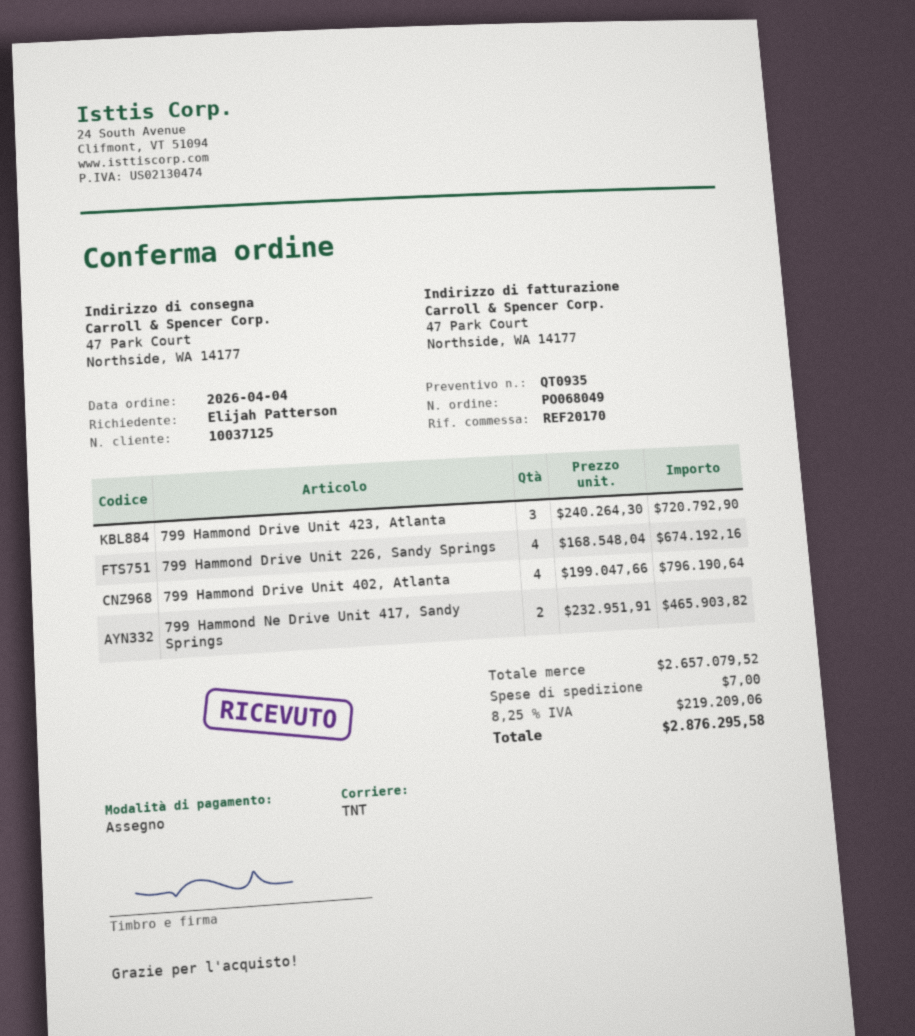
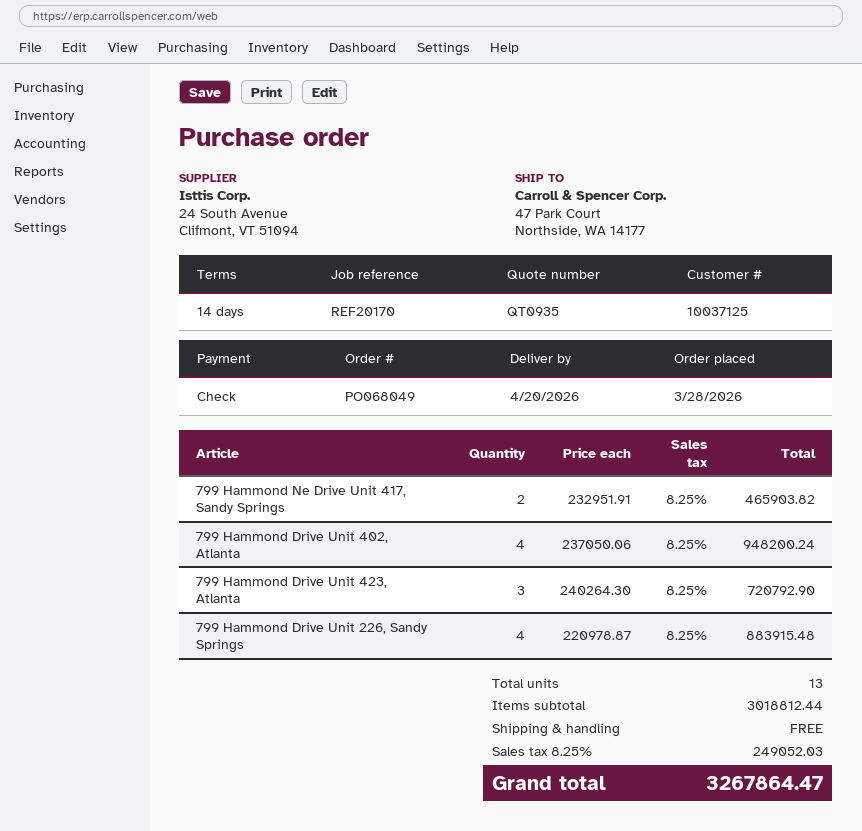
order date: 2026-04-04 -> 2026-03-28
799 Hammond Drive Unit 226, Sandy Springs: 4 x 168548.04 = 674192.16 -> 4 x 220978.87 = 883915.48
799 Hammond Drive Unit 402, Atlanta: 4 x 199047.66 = 796190.64 -> 4 x 237050.06 = 948200.24
subtotal: 2657079.52 -> 3018812.44
shipping: 7.00 -> 0.00
tax: 8.25% = 219209.06 -> 8.25% = 249052.03
total: 2876295.58 -> 3267864.47

